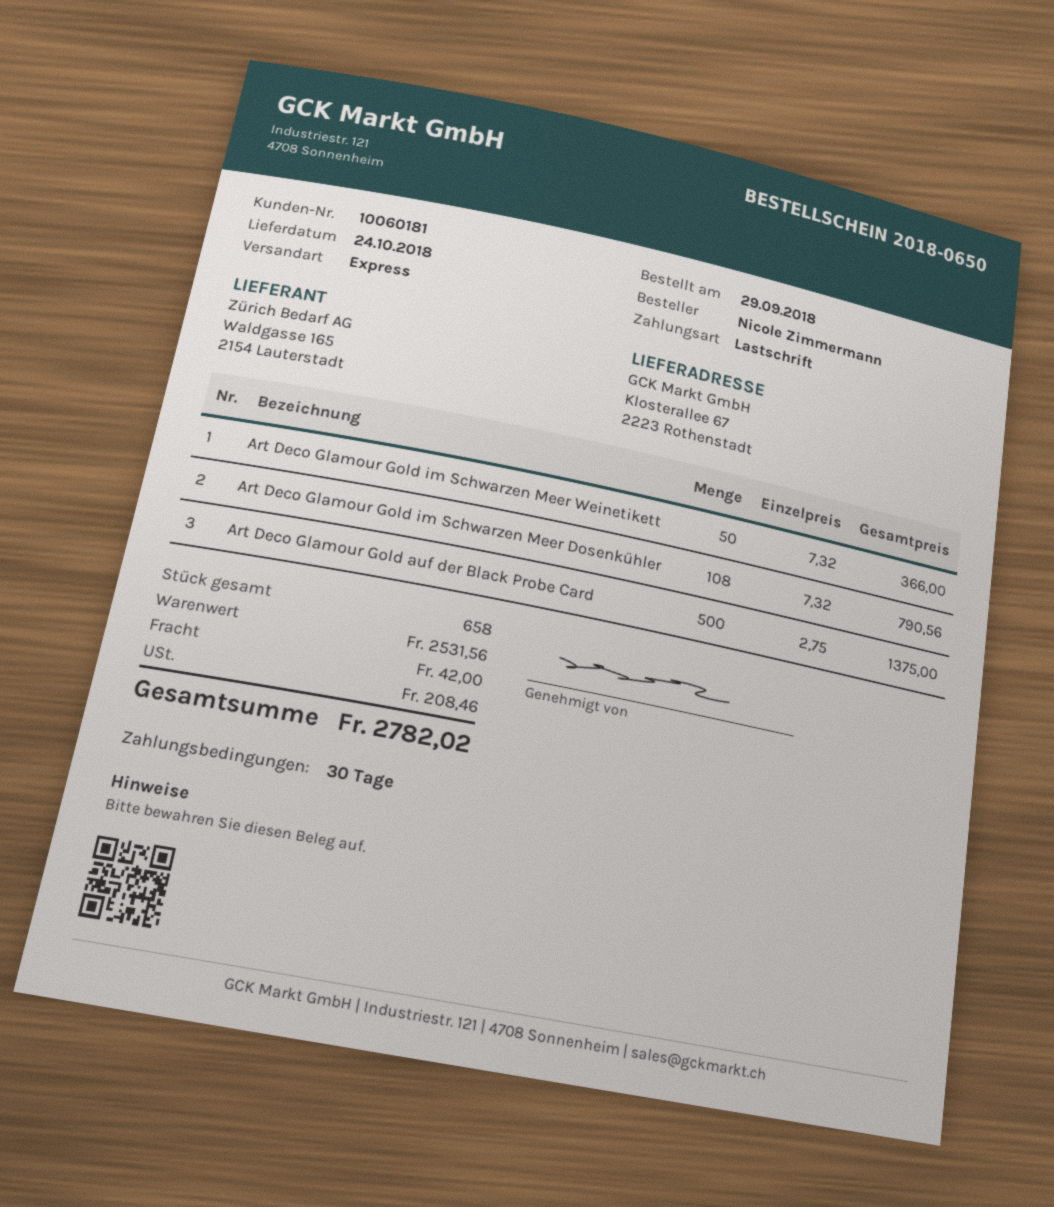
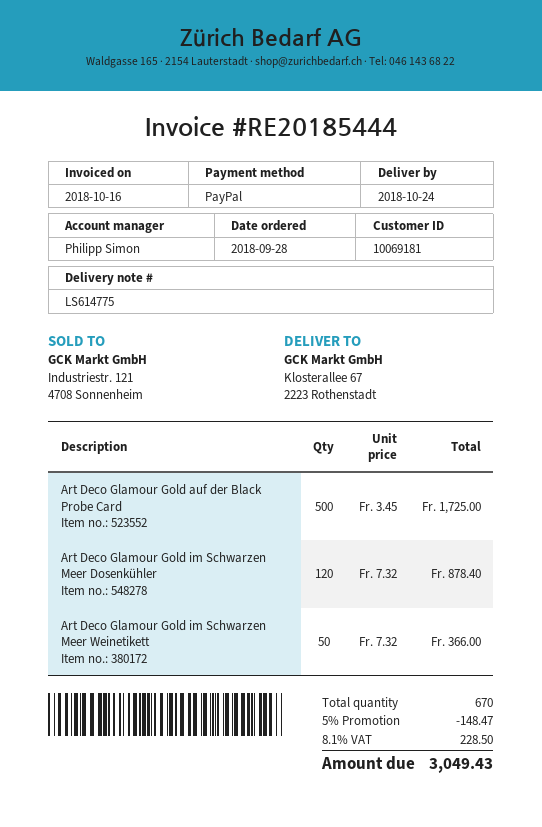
order date: 2018-09-29 -> 2018-09-28
customer number: 10060181 -> 10069181
payment method: direct debit -> PayPal
Art Deco Glamour Gold im Schwarzen Meer Dosenkühler: 108 x 7.32 = 790.56 -> 120 x 7.32 = 878.40
Art Deco Glamour Gold auf der Black Probe Card: 500 x 2.75 = 1375.00 -> 500 x 3.45 = 1725.00
total quantity: 658 -> 670
discount: none -> 5% = 148.47
shipping: 42.00 -> none
tax: 208.46 -> 228.50
total: 2782.02 -> 3049.43

